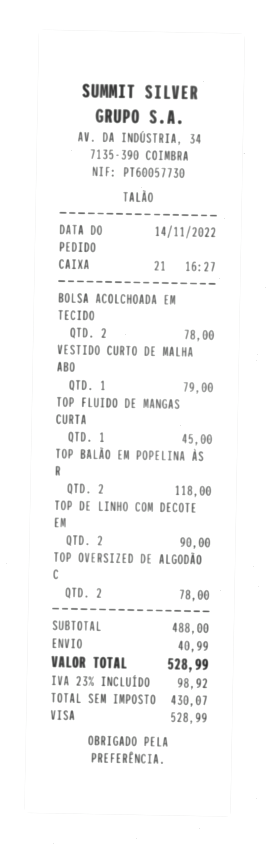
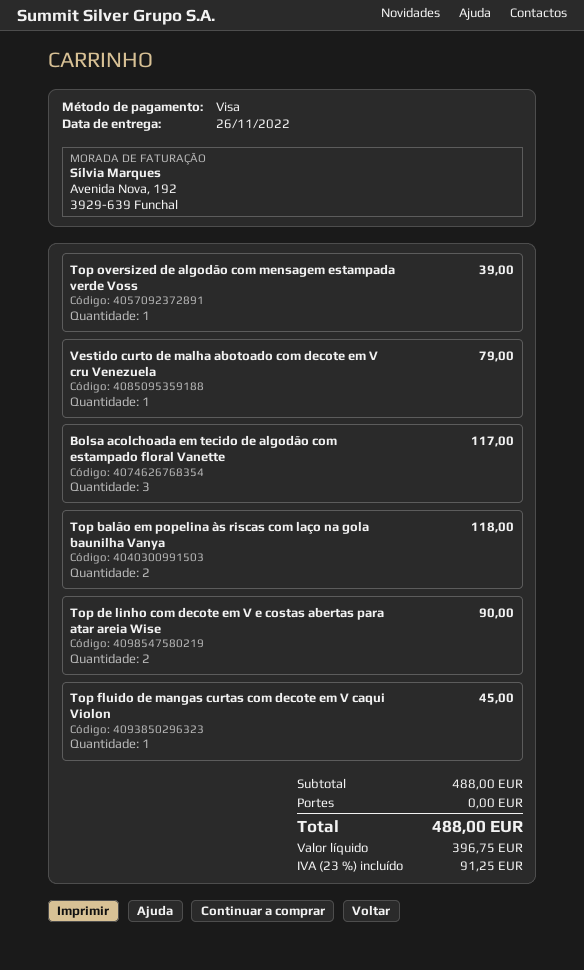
BOLSA ACOLCHOADA EM TECIDO: 2 for 78.00 -> 3 for 117.00
TOP OVERSIZED DE ALGODÃO C: 2 for 78.00 -> 1 for 39.00
shipping: 40.99 -> 0.00
net: 430.07 -> 396.75
tax: 23% = 98.92 -> 23% = 91.25
total: 528.99 -> 488.00

